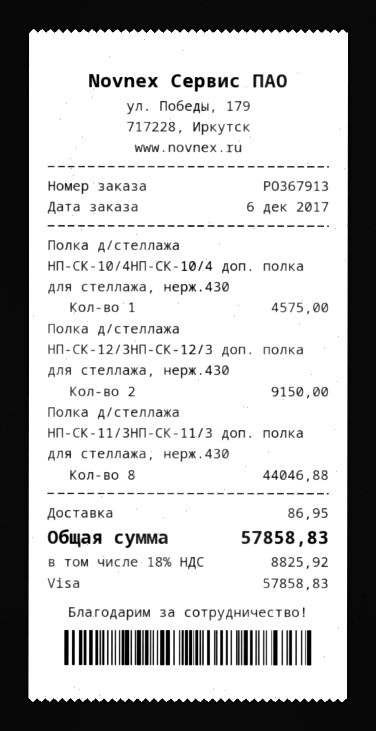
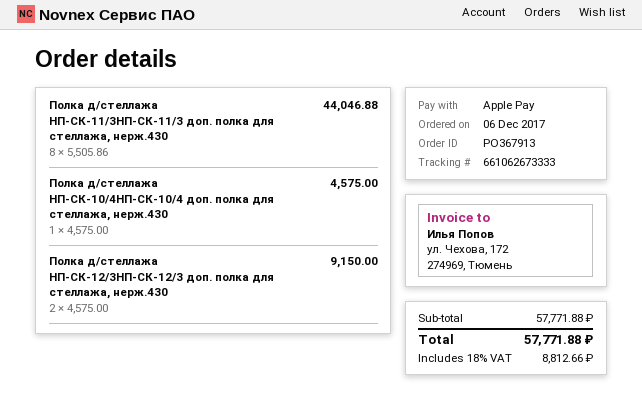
payment method: Visa -> Apple Pay
shipping: 86.95 -> none
tax: 18% = 8825.92 -> 18% = 8812.66
total: 57858.83 -> 57771.88

